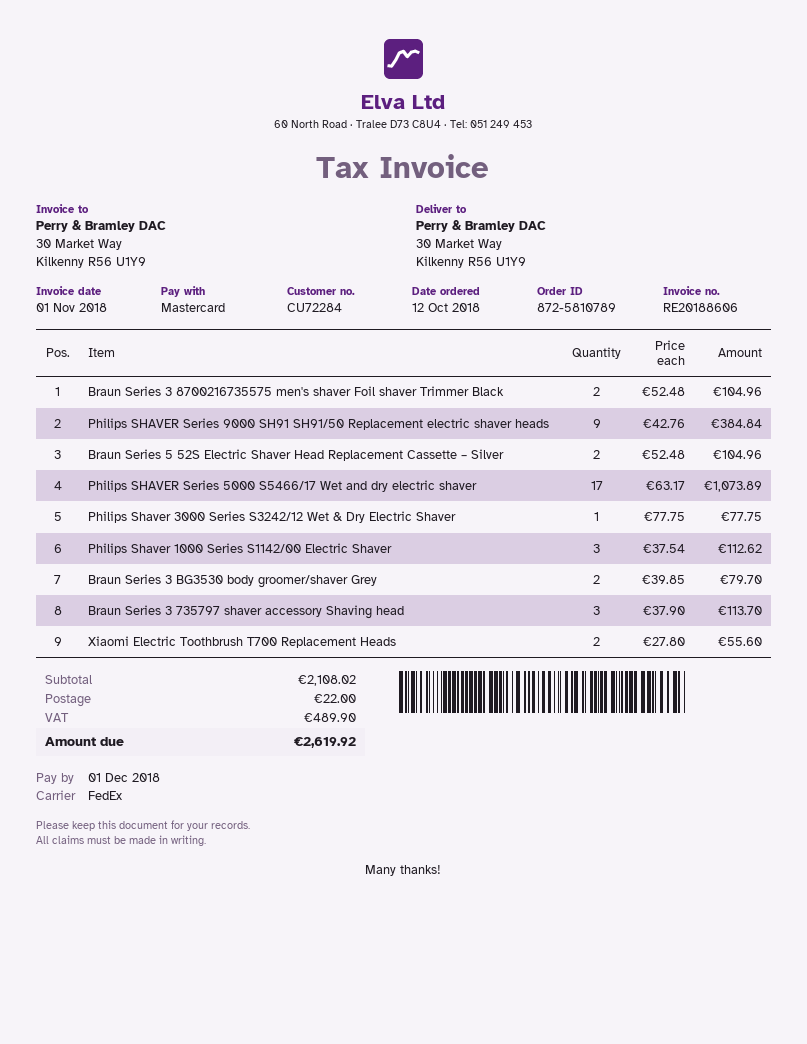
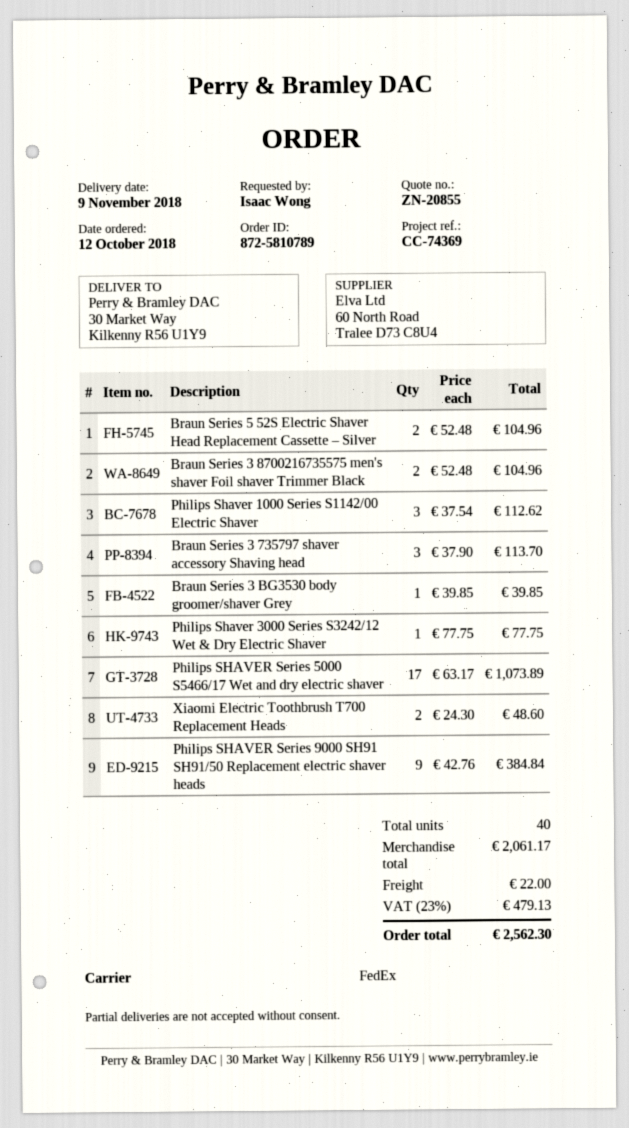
Braun Series 3 BG3530 body groomer/shaver Grey: 2 x 39.85 = 79.70 -> 1 x 39.85 = 39.85
Xiaomi Electric Toothbrush T700 Replacement Heads: 2 x 27.80 = 55.60 -> 2 x 24.30 = 48.60
subtotal: 2108.02 -> 2061.17
tax: 489.90 -> 479.13
total: 2619.92 -> 2562.30

